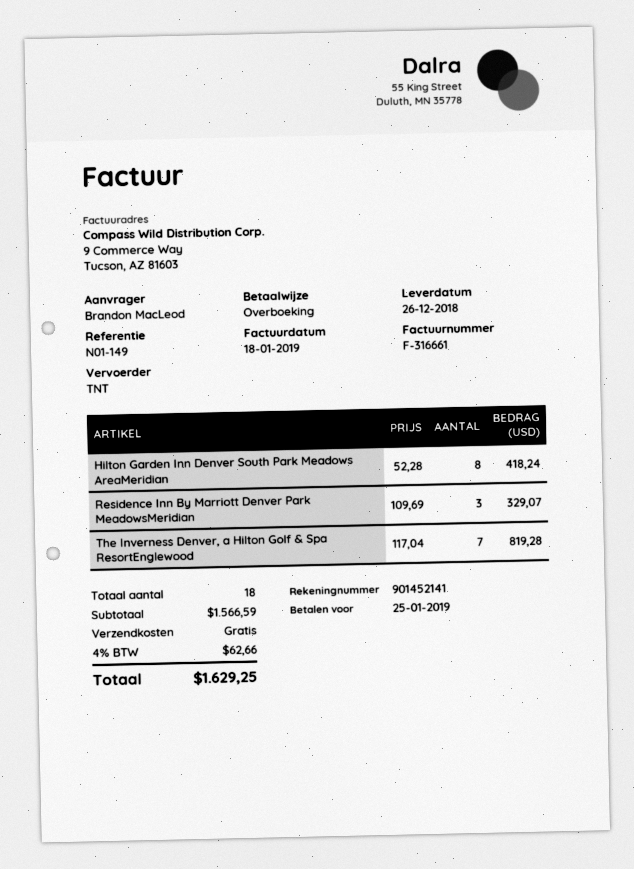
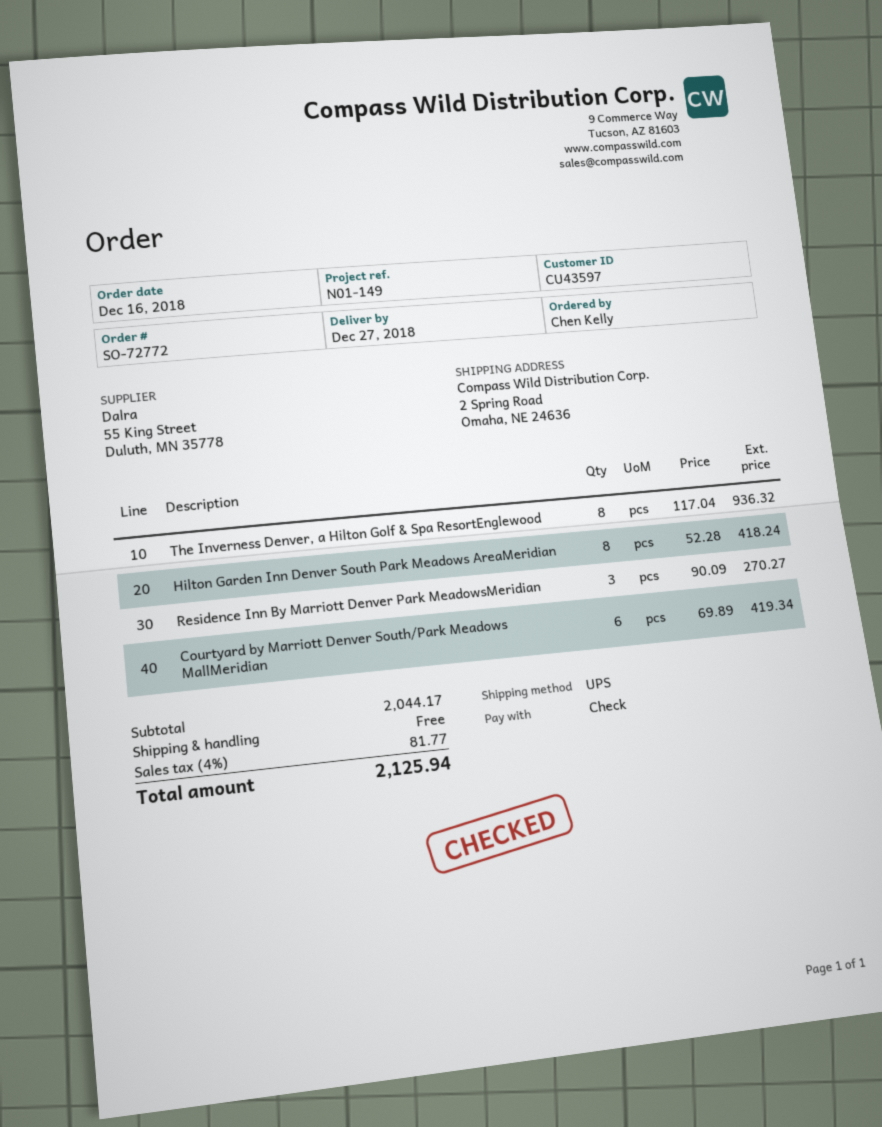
delivery date: 2018-12-26 -> 2018-12-27
ordered by: Brandon MacLeod -> Chen Kelly
payment method: bank transfer -> cheque
shipping method: TNT -> UPS
Residence Inn By Marriott Denver Park MeadowsMeridian: 3 x 109.69 = 329.07 -> 3 x 90.09 = 270.27
The Inverness Denver, a Hilton Golf & Spa ResortEnglewood: 7 x 117.04 = 819.28 -> 8 x 117.04 = 936.32
Courtyard by Marriott Denver South/Park Meadows MallMeridian: none -> 6 x 69.89 = 419.34
subtotal: 1566.59 -> 2044.17
tax: 4% = 62.66 -> 4% = 81.77
total: 1629.25 -> 2125.94

